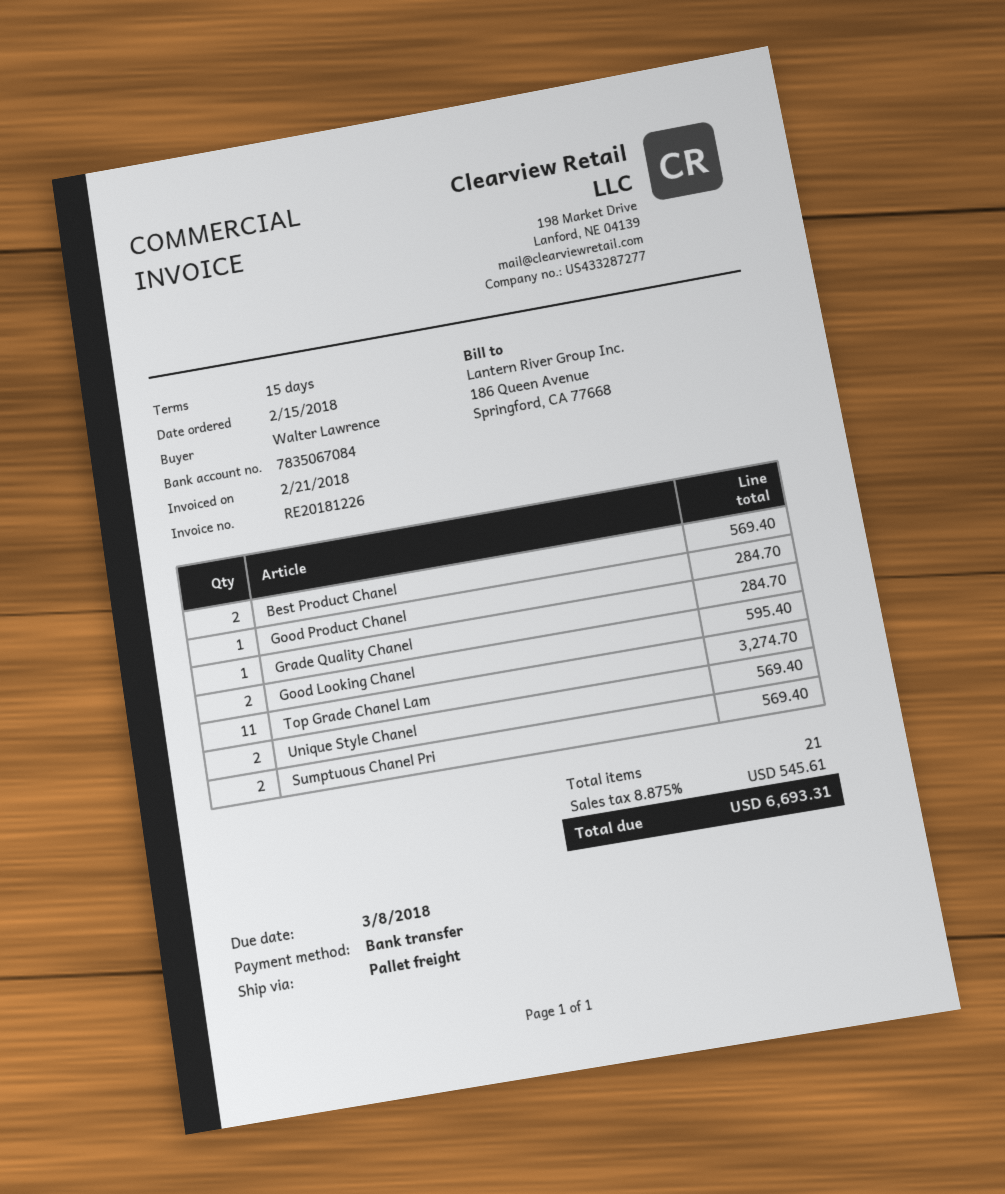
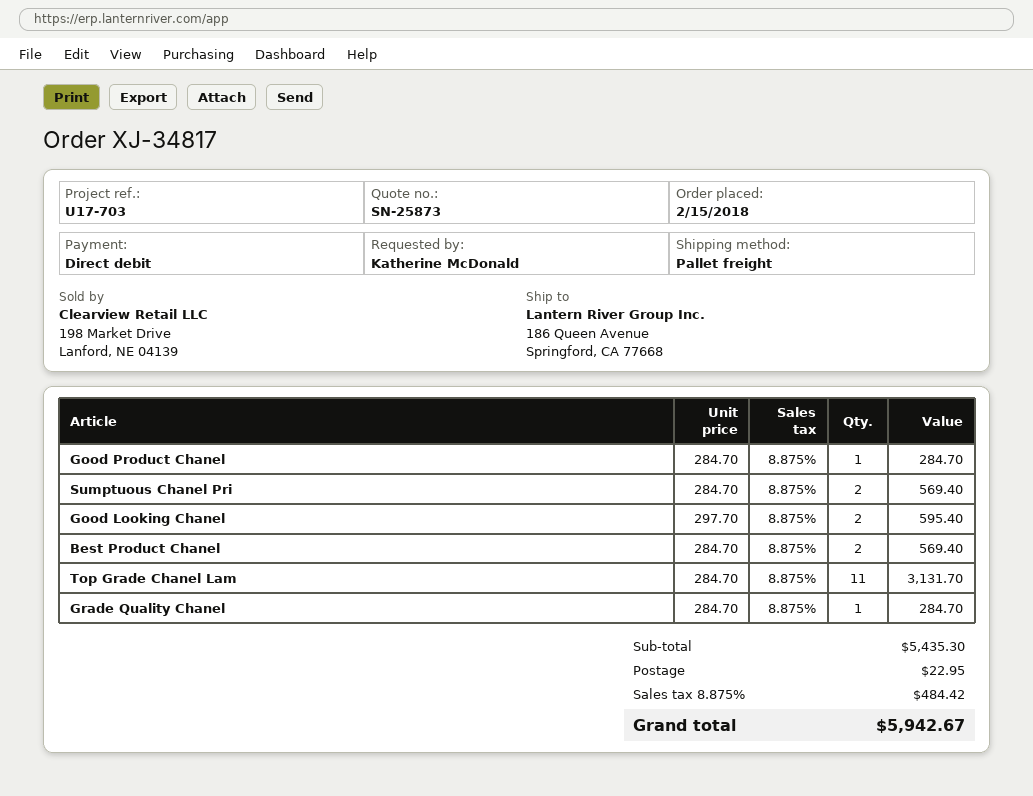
ordered by: Walter Lawrence -> Katherine McDonald
payment method: bank transfer -> direct debit
Top Grade Chanel Lam: 11 for 3274.70 -> 11 for 3131.70
Unique Style Chanel: 2 for 569.40 -> none
shipping: none -> 22.95
tax: 8.875% = 545.61 -> 8.875% = 484.42
total: 6693.31 -> 5942.67

